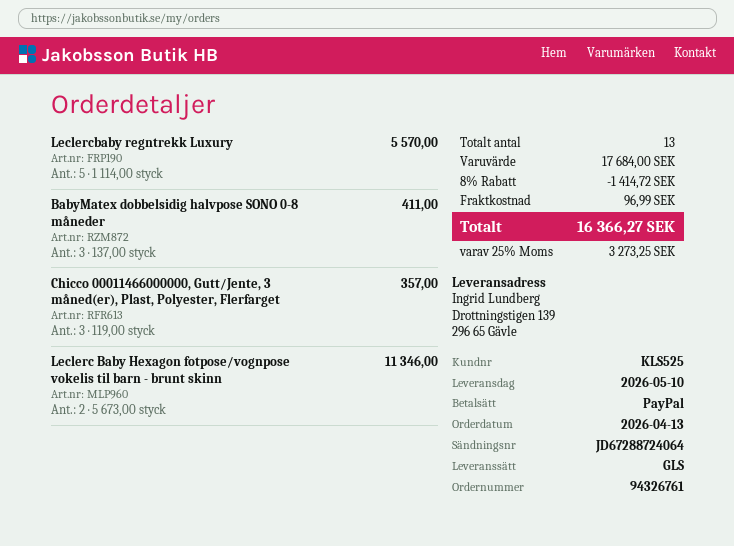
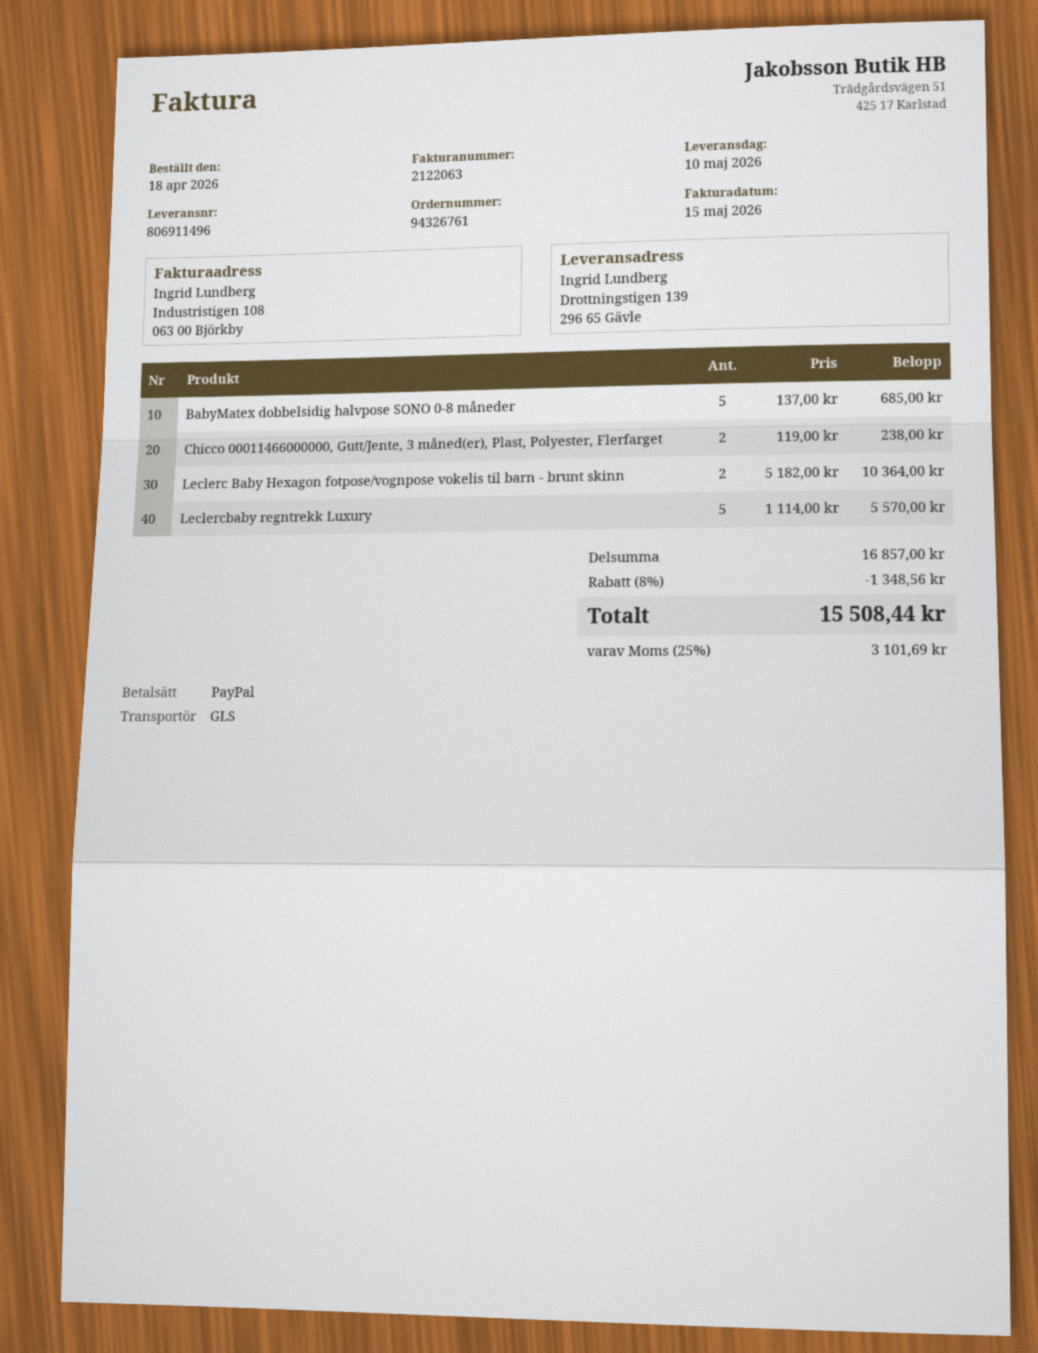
order date: 2026-04-13 -> 2026-04-18
BabyMatex dobbelsidig halvpose SONO 0-8 måneder: 3 x 137.00 = 411.00 -> 5 x 137.00 = 685.00
Chicco 00011466000000, Gutt/Jente, 3 måned(er), Plast, Polyester, Flerfarget: 3 x 119.00 = 357.00 -> 2 x 119.00 = 238.00
Leclerc Baby Hexagon fotpose/vognpose vokelis til barn - brunt skinn: 2 x 5673.00 = 11346.00 -> 2 x 5182.00 = 10364.00
subtotal: 17684.00 -> 16857.00
discount: 8% = 1414.72 -> 8% = 1348.56
shipping: 96.99 -> none
tax: 25% = 3273.25 -> 25% = 3101.69
total: 16366.27 -> 15508.44

